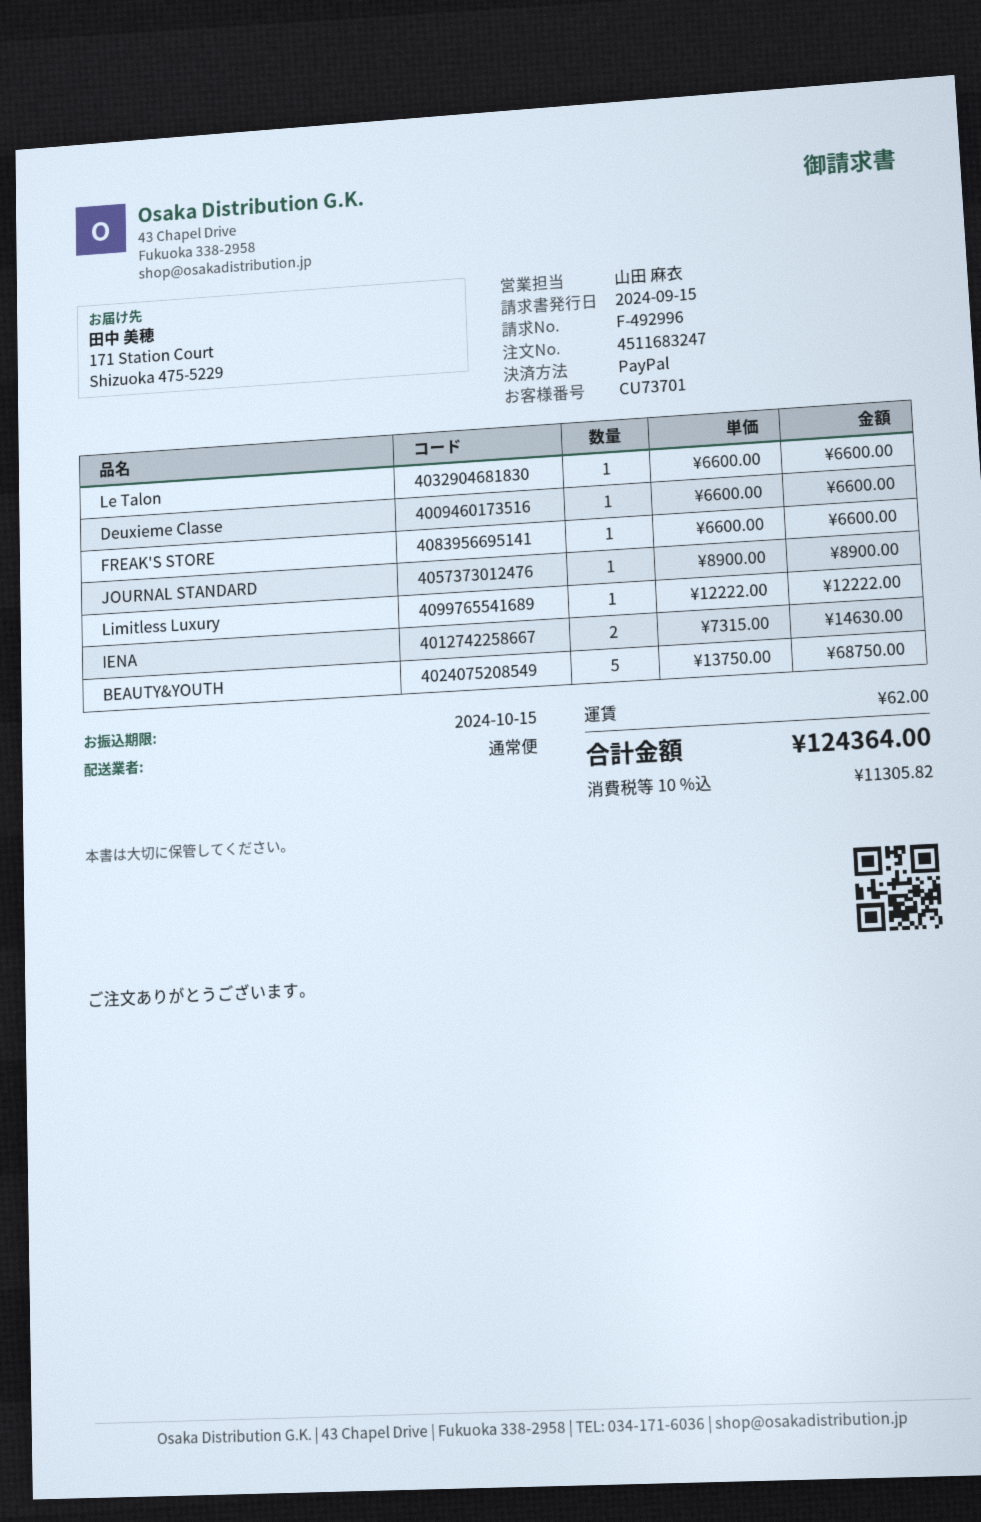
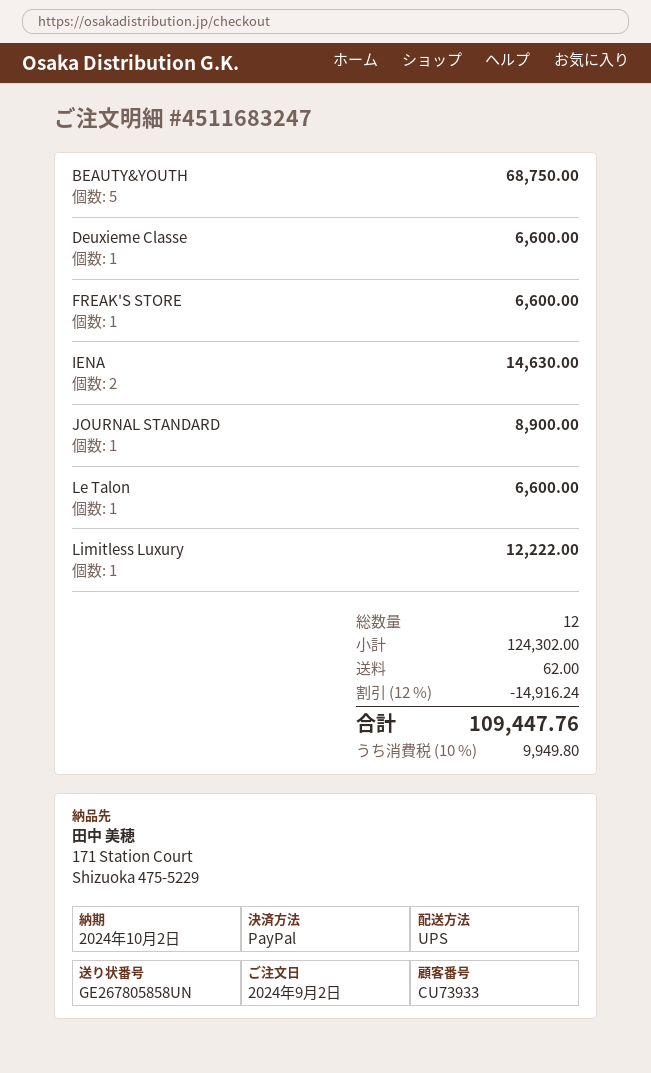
customer number: CU73701 -> CU73933
shipping method: standard -> UPS
discount: none -> 12% = 14916.24
tax: 10% = 11305.82 -> 10% = 9949.80
total: 124364.00 -> 109447.76

